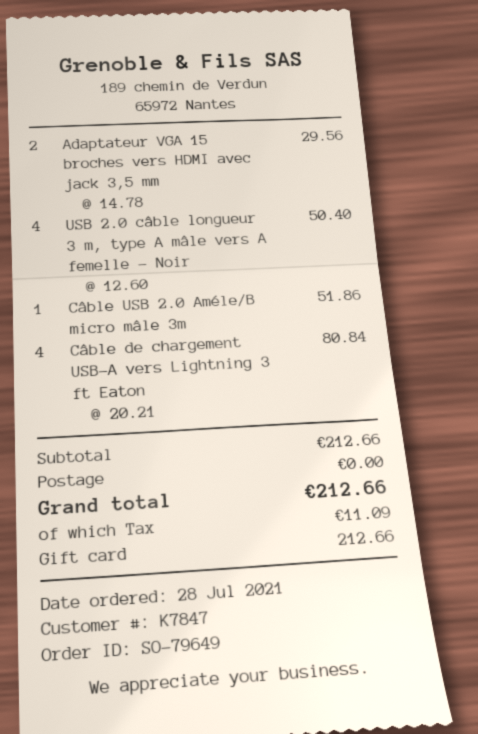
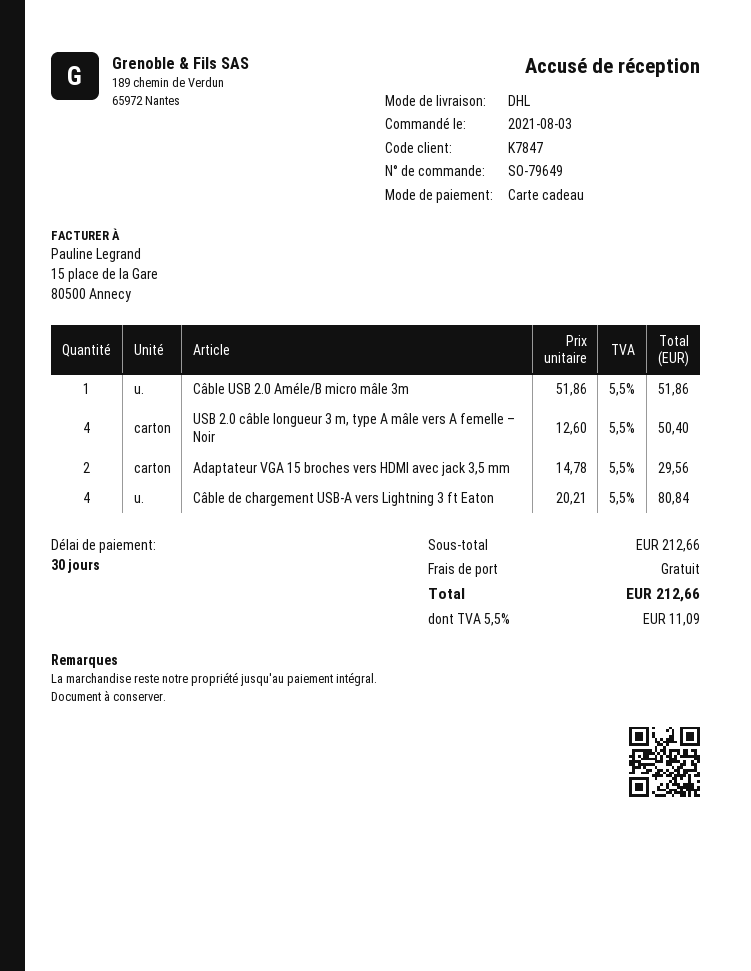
order date: 2021-07-28 -> 2021-08-03

